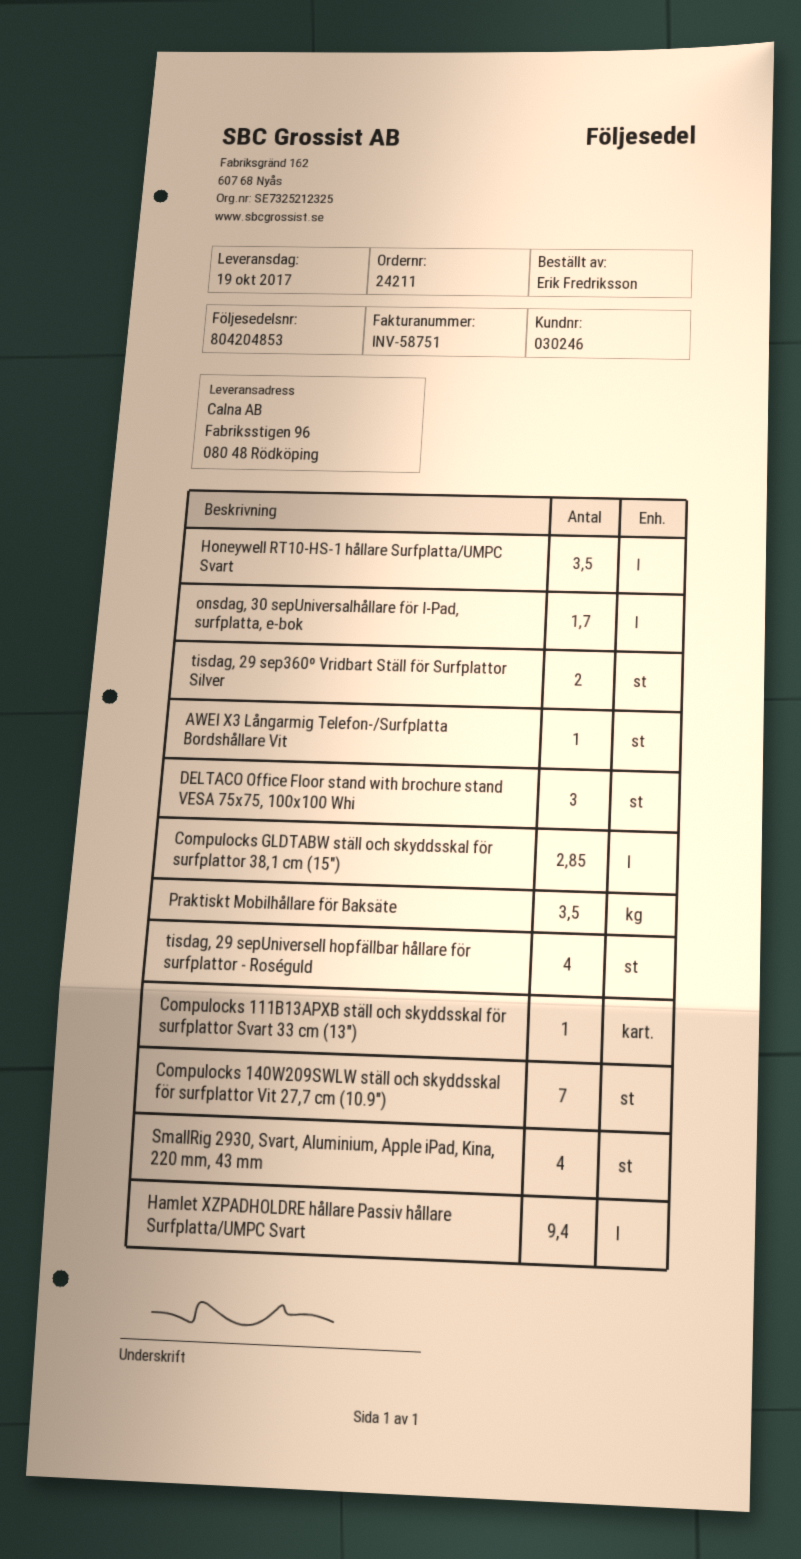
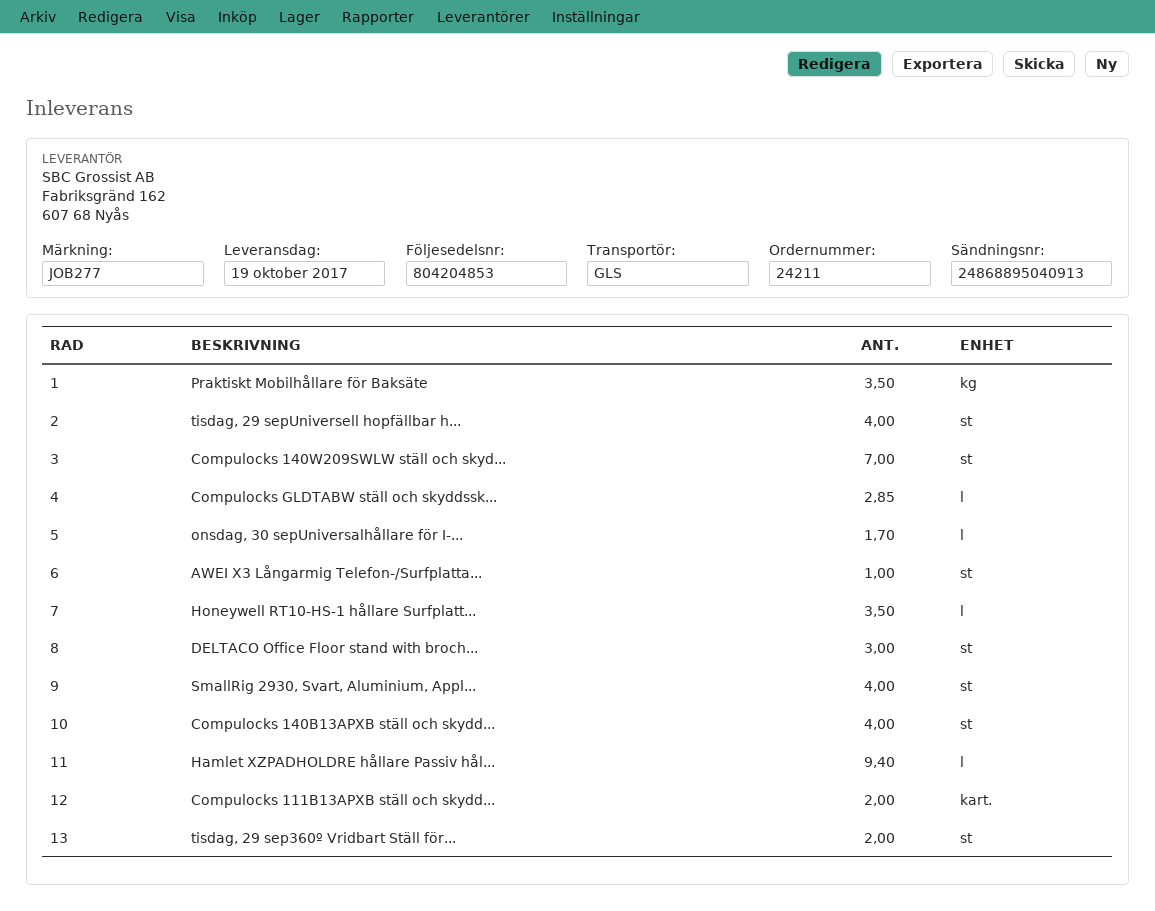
Compulocks 111B13APXB ställ och skyddsskal för surfplattor Svart 33 cm (13"): 1 -> 2
Compulocks 140B13APXB ställ och skydd...: none -> 4

